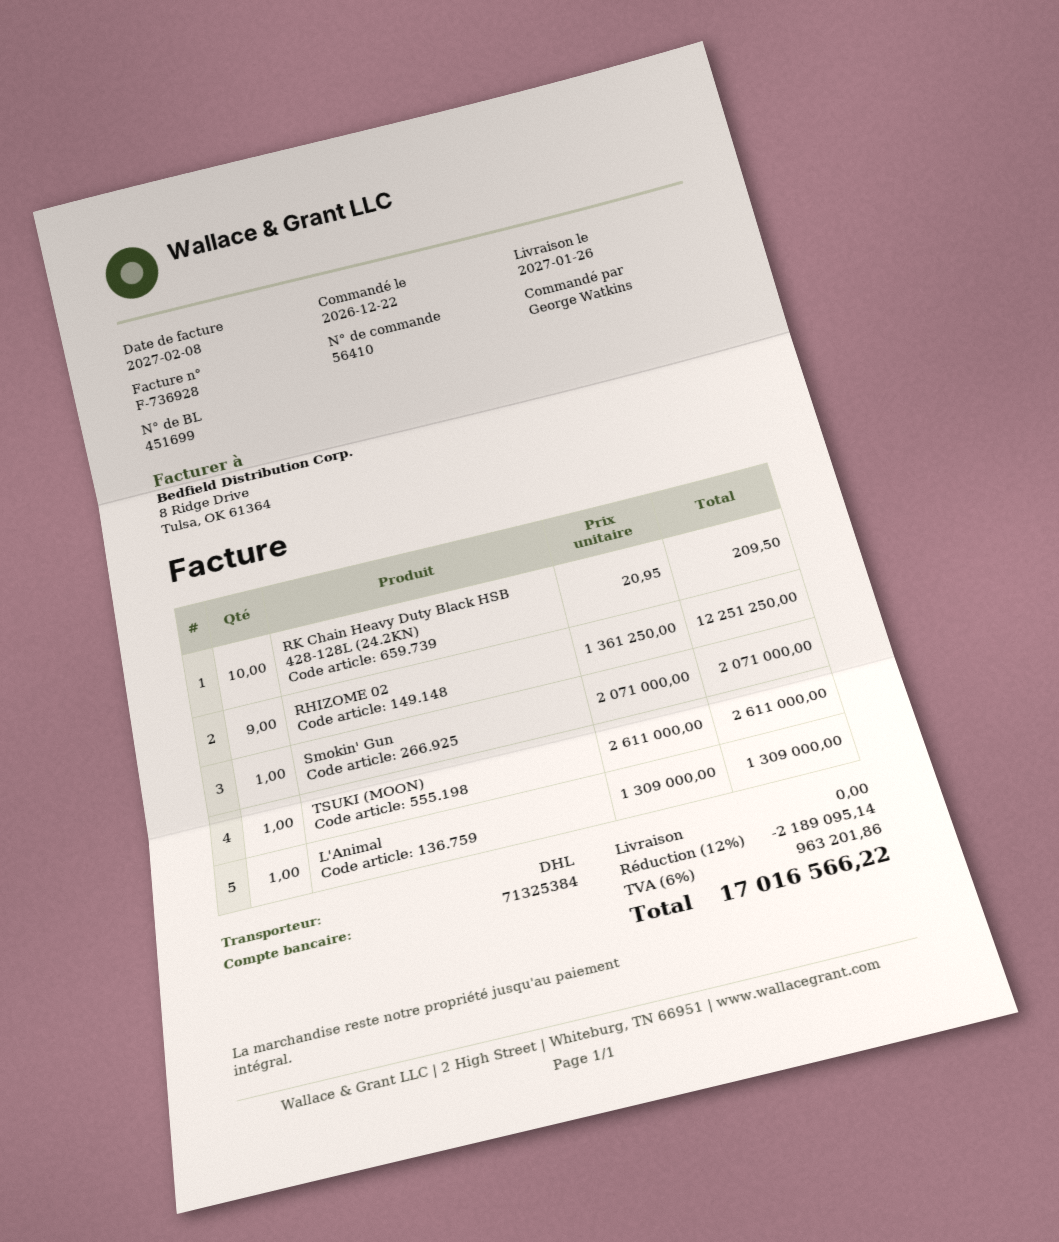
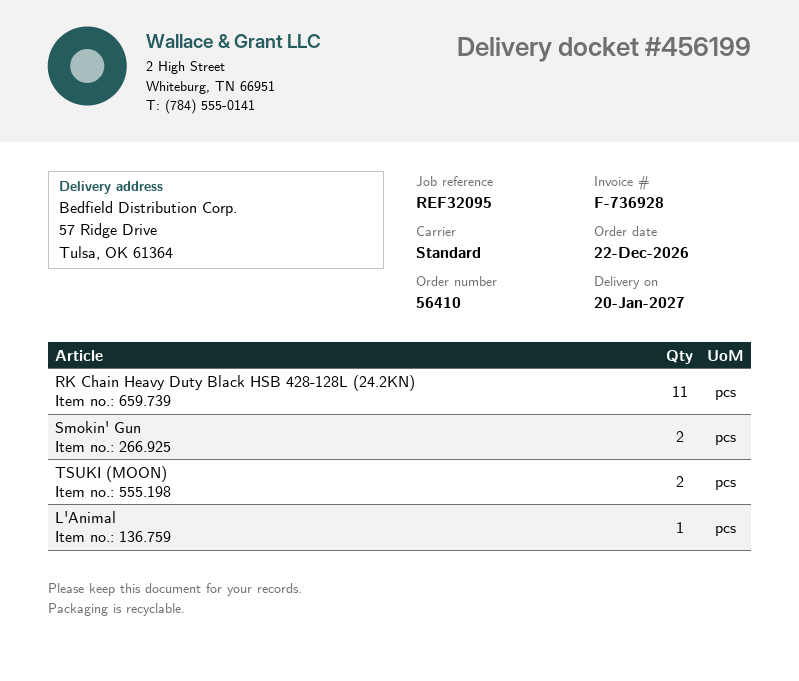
delivery note number: 451699 -> 456199
delivery date: 2027-01-26 -> 2027-01-20
shipping method: DHL -> standard
RK Chain Heavy Duty Black HSB 428-128L (24.2KN): 10 -> 11
RHIZOME 02: 9 -> none
Smokin' Gun: 1 -> 2
TSUKI (MOON): 1 -> 2

